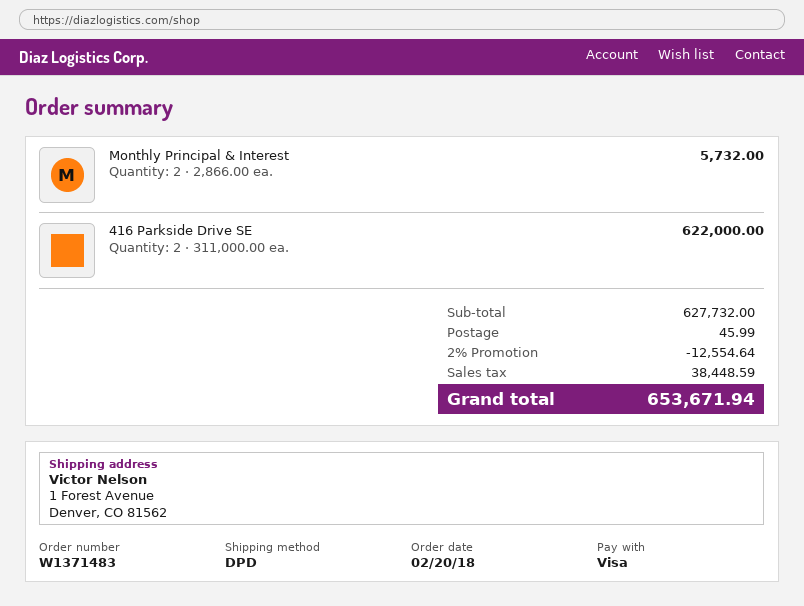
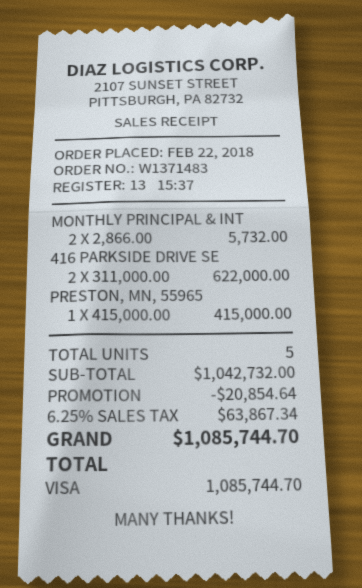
order date: 2018-02-20 -> 2018-02-22
PRESTON, MN, 55965: none -> 1 x 415000.00 = 415000.00
subtotal: 627732.00 -> 1042732.00
discount: 12554.64 -> 20854.64
shipping: 45.99 -> none
tax: 38448.59 -> 63867.34
total: 653671.94 -> 1085744.70

